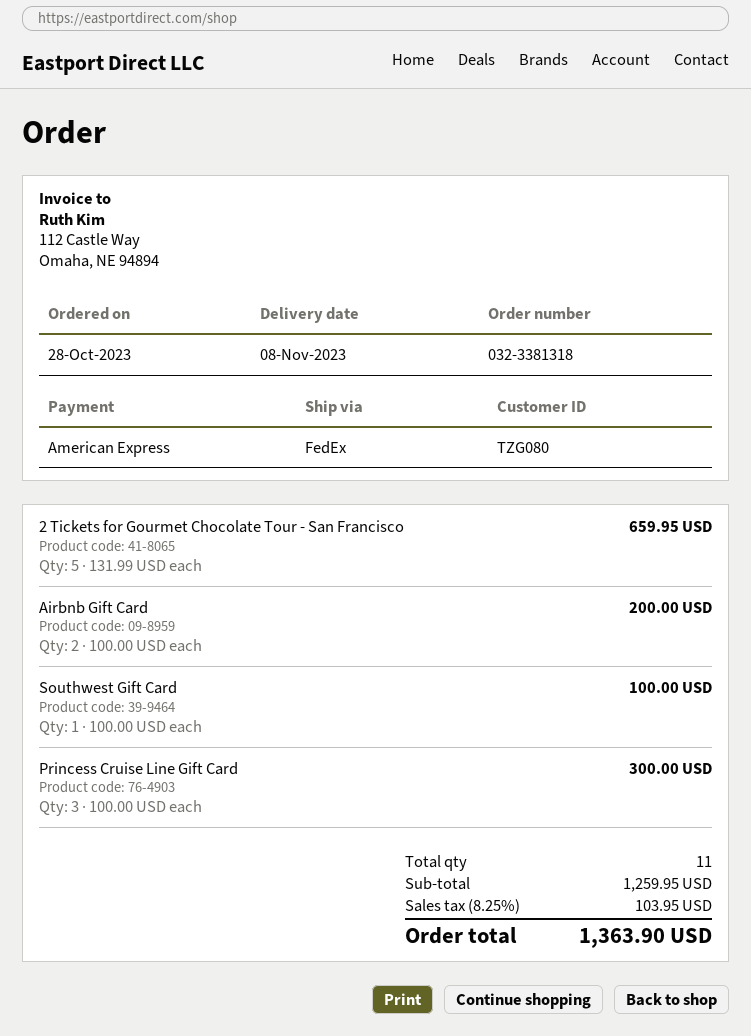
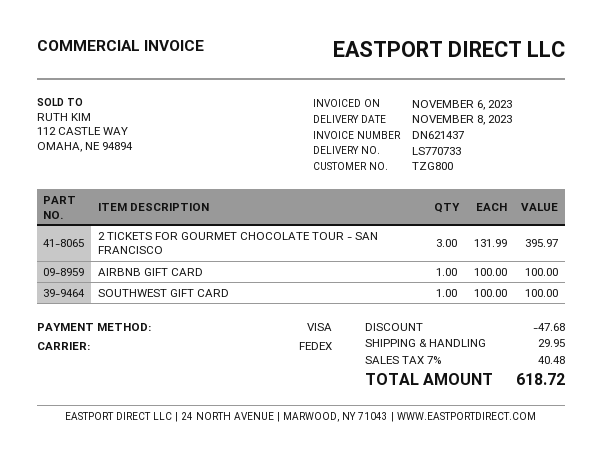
customer number: TZG080 -> TZG800
payment method: American Express -> Visa
2 Tickets for Gourmet Chocolate Tour - San Francisco: 5 x 131.99 = 659.95 -> 3 x 131.99 = 395.97
Airbnb Gift Card: 2 x 100.00 = 200.00 -> 1 x 100.00 = 100.00
Princess Cruise Line Gift Card: 3 x 100.00 = 300.00 -> none
discount: none -> 47.68
shipping: none -> 29.95
tax: 8.25% = 103.95 -> 7% = 40.48
total: 1363.90 -> 618.72

